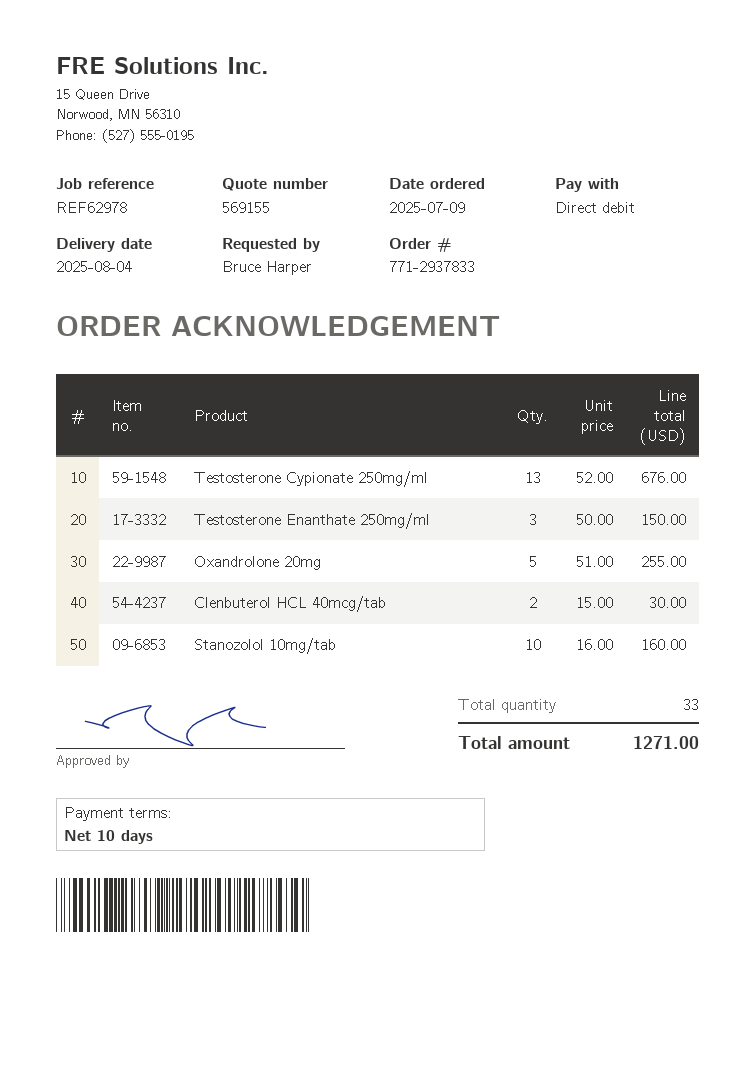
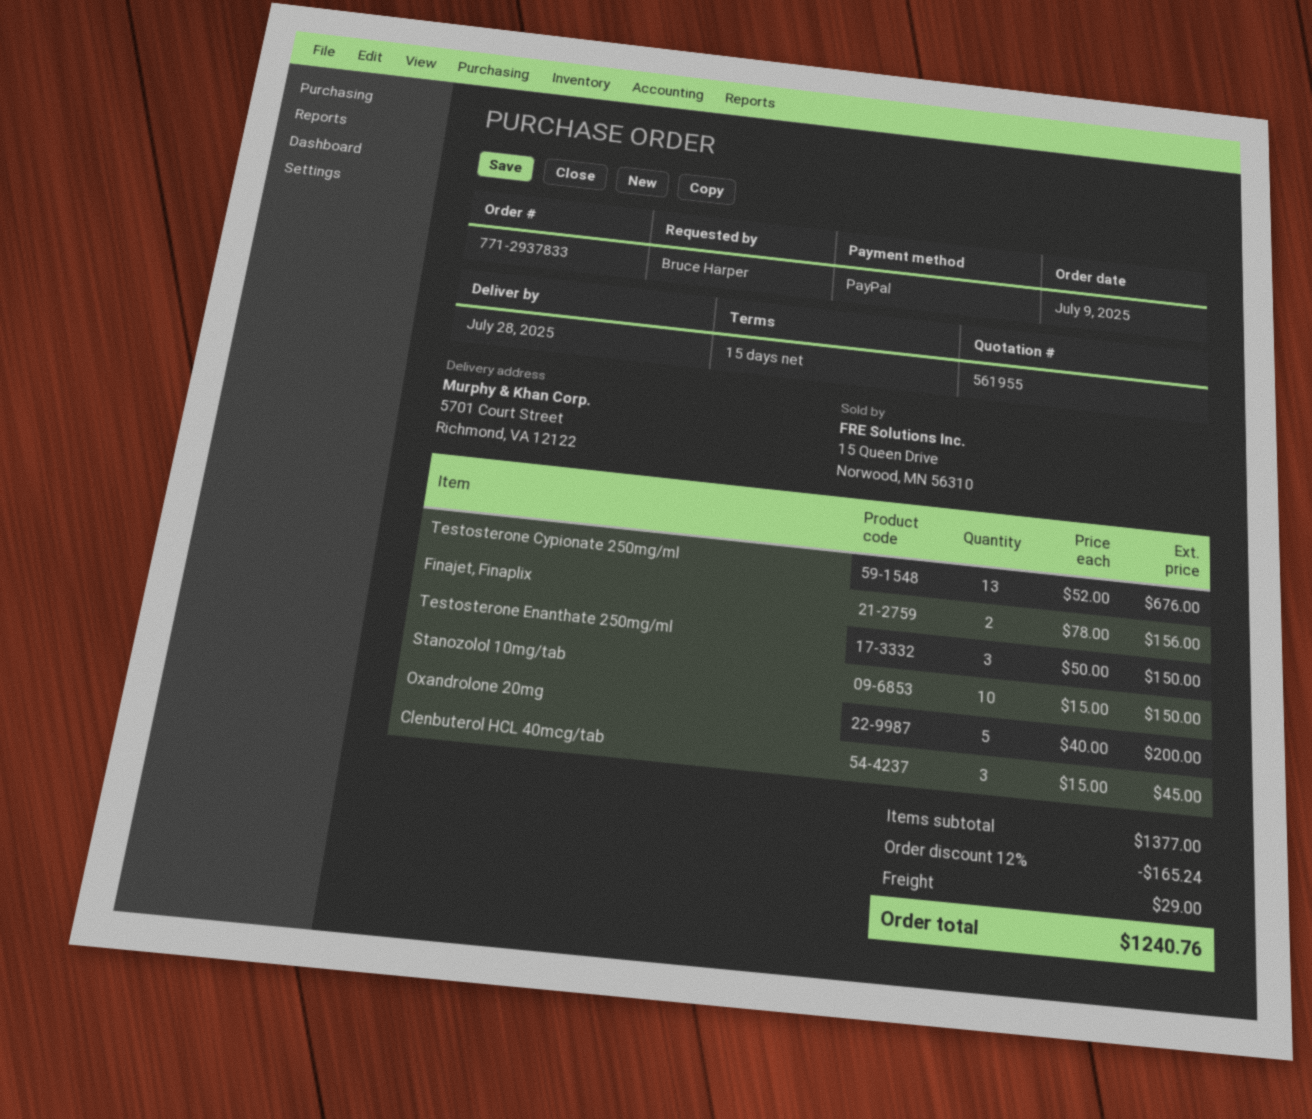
quote number: 569155 -> 561955
delivery date: 2025-08-04 -> 2025-07-28
payment terms: 10 days -> 15 days
payment method: direct debit -> PayPal
Oxandrolone 20mg: 5 x 51.00 = 255.00 -> 5 x 40.00 = 200.00
Clenbuterol HCL 40mcg/tab: 2 x 15.00 = 30.00 -> 3 x 15.00 = 45.00
Stanozolol 10mg/tab: 10 x 16.00 = 160.00 -> 10 x 15.00 = 150.00
Finajet, Finaplix: none -> 2 x 78.00 = 156.00
discount: none -> 12% = 165.24
shipping: none -> 29.00
total: 1271.00 -> 1240.76

